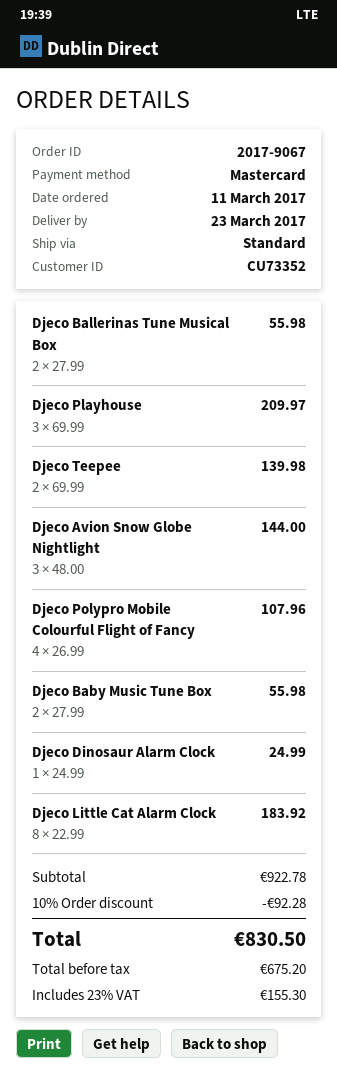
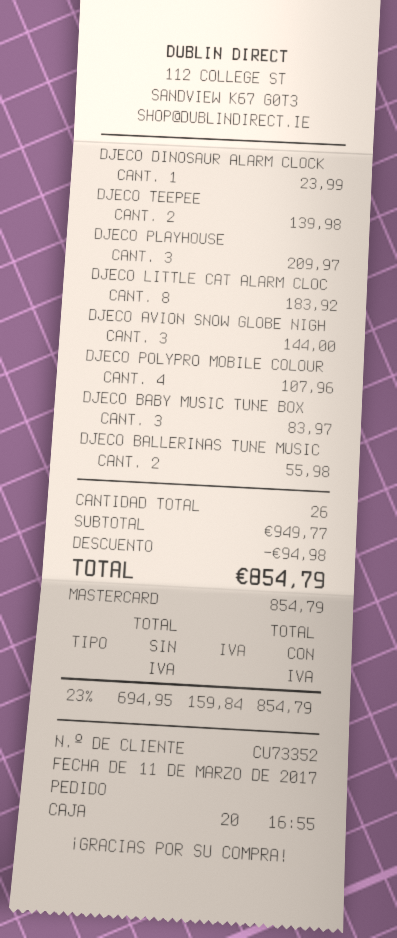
Djeco Baby Music Tune Box: 2 for 55.98 -> 3 for 83.97
Djeco Dinosaur Alarm Clock: 1 for 24.99 -> 1 for 23.99
subtotal: 922.78 -> 949.77
discount: 92.28 -> 94.98
net: 675.20 -> 694.95
tax: 23% = 155.30 -> 23% = 159.84
total: 830.50 -> 854.79

